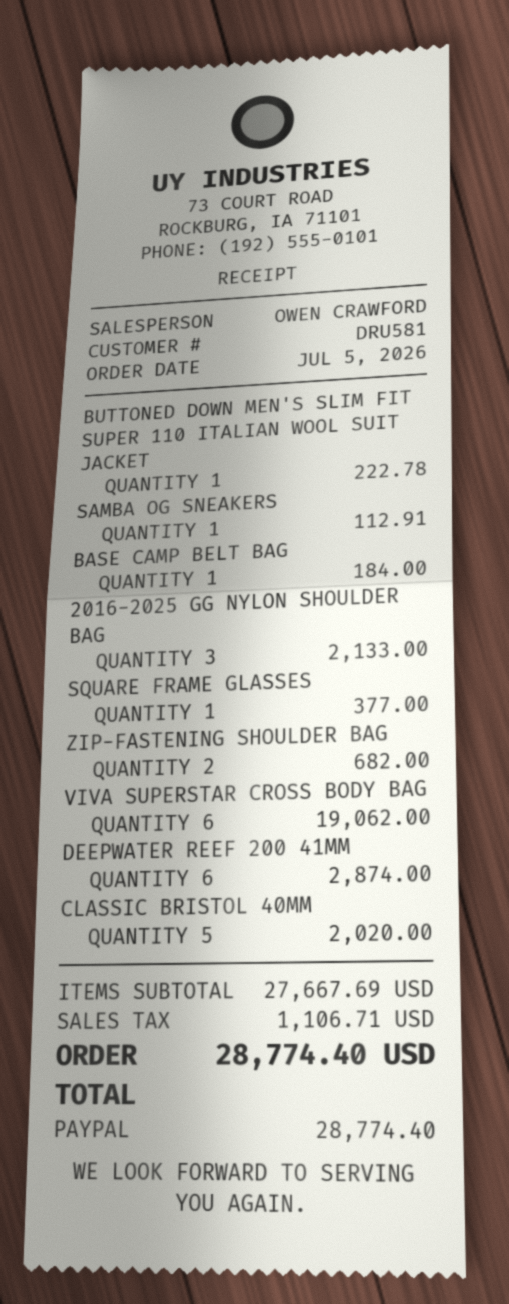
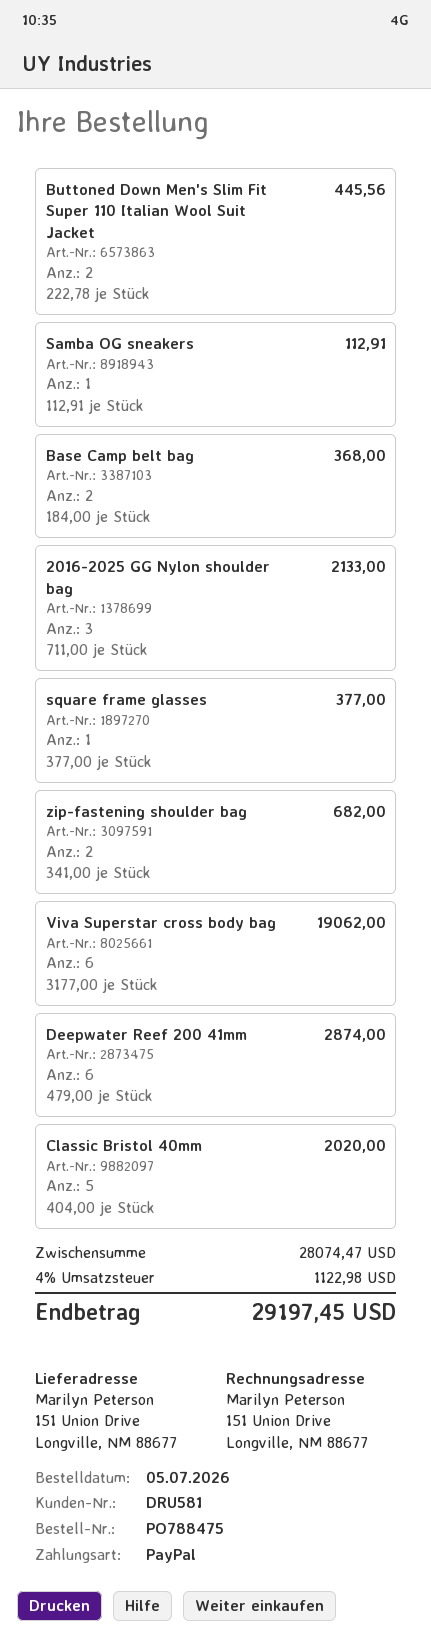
BUTTONED DOWN MEN'S SLIM FIT SUPER 110 ITALIAN WOOL SUIT JACKET: 1 for 222.78 -> 2 for 445.56
BASE CAMP BELT BAG: 1 for 184.00 -> 2 for 368.00
subtotal: 27667.69 -> 28074.47
tax: 1106.71 -> 1122.98
total: 28774.40 -> 29197.45

